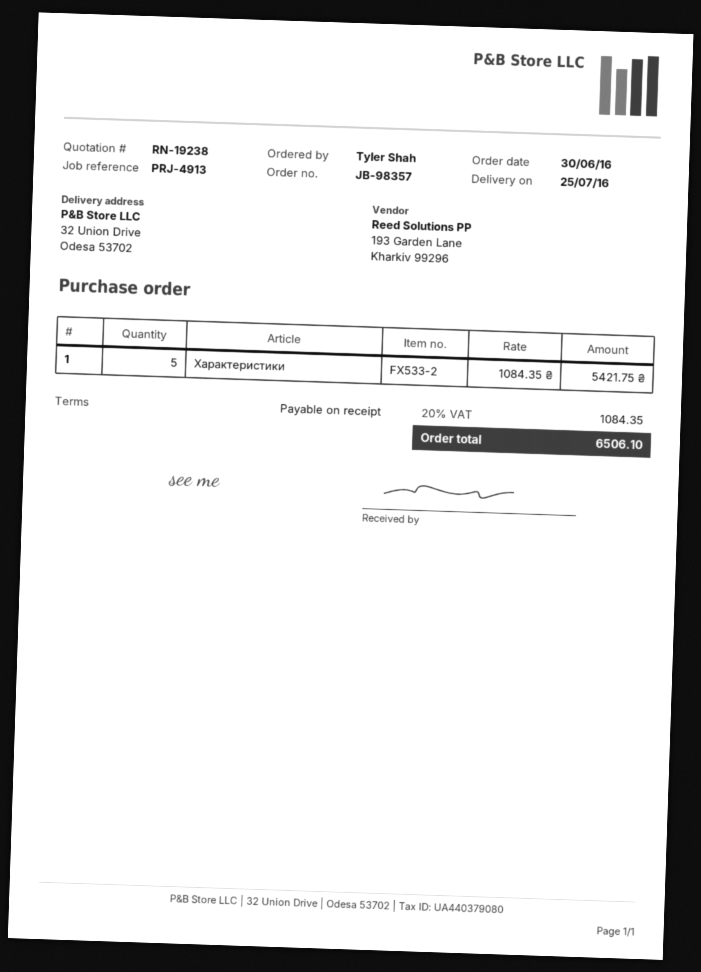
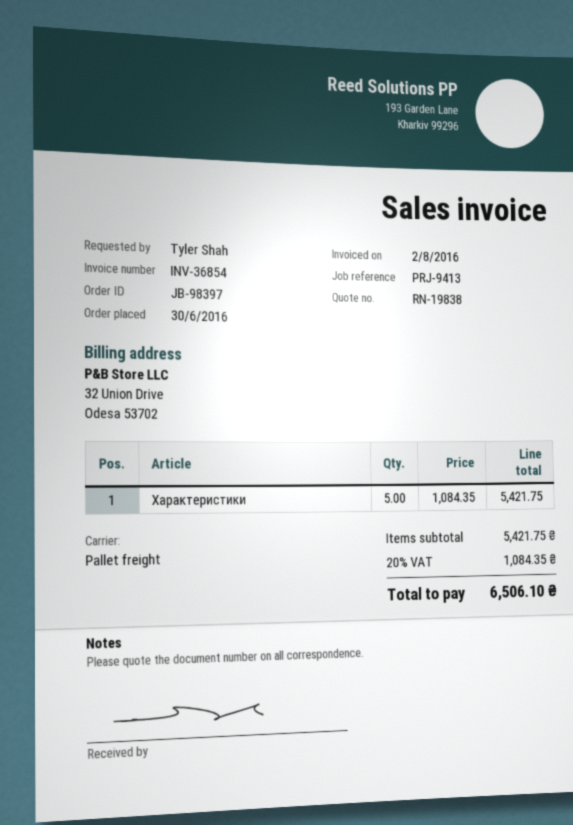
quote number: RN-19238 -> RN-19838
order number: JB-98357 -> JB-98397
reference: PRJ-4913 -> PRJ-9413

